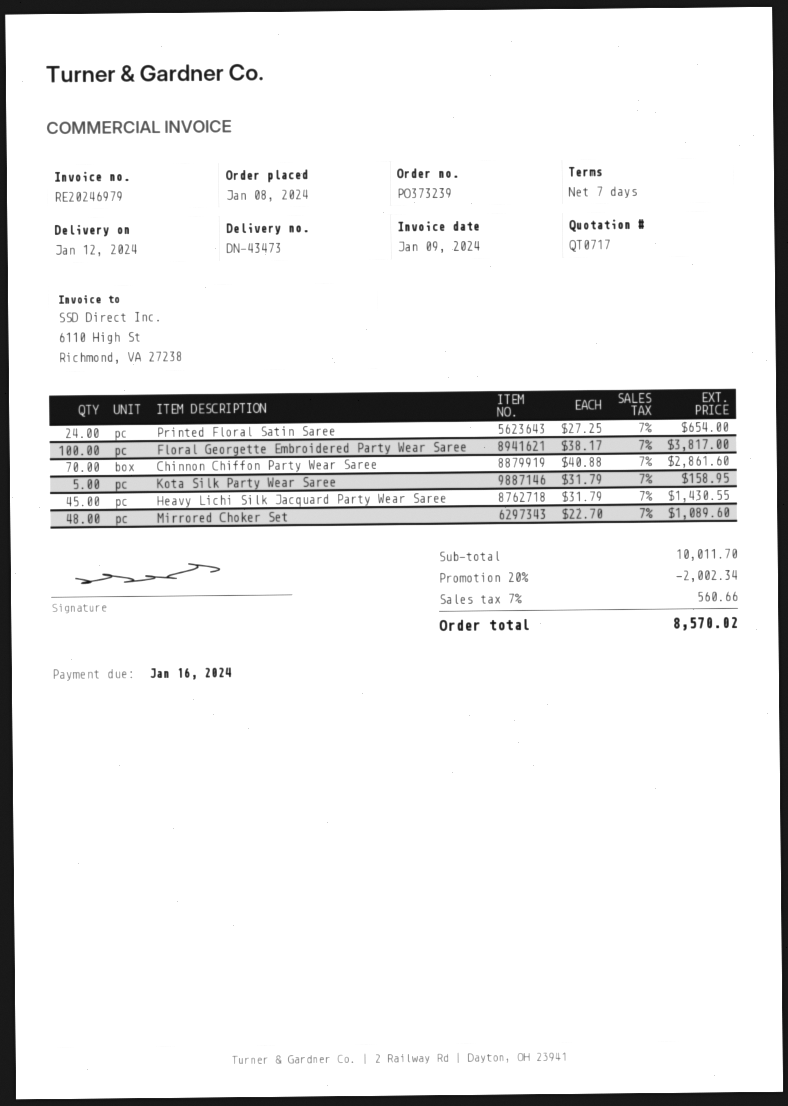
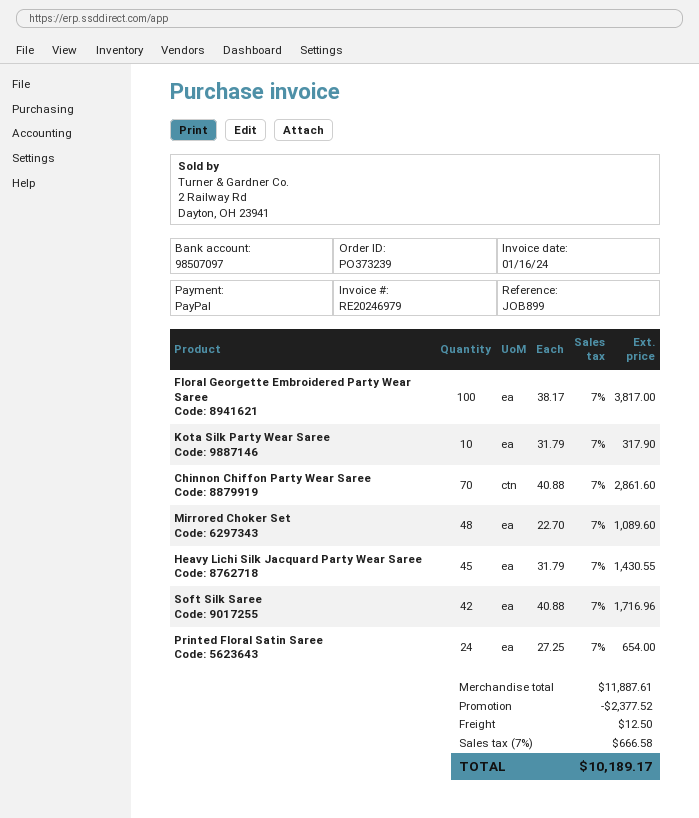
invoice date: 2024-01-09 -> 2024-01-16
Kota Silk Party Wear Saree: 5 x 31.79 = 158.95 -> 10 x 31.79 = 317.90
Soft Silk Saree: none -> 42 x 40.88 = 1716.96
subtotal: 10011.70 -> 11887.61
discount: 2002.34 -> 2377.52
shipping: none -> 12.50
tax: 7% = 560.66 -> 7% = 666.58
total: 8570.02 -> 10189.17

